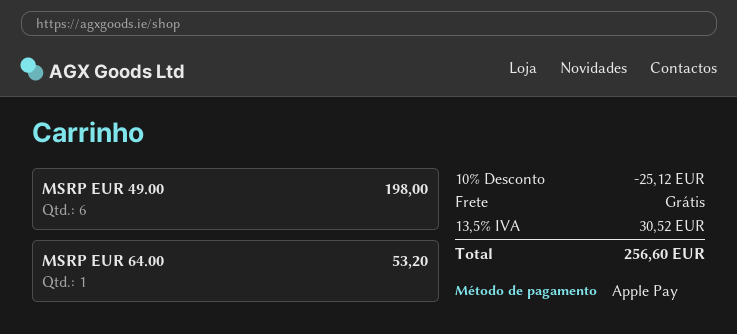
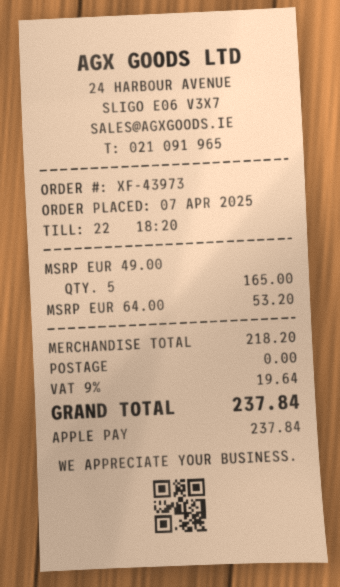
MSRP EUR 49.00: 6 for 198.00 -> 5 for 165.00
discount: 10% = 25.12 -> none
tax: 13.5% = 30.52 -> 9% = 19.64
total: 256.60 -> 237.84

